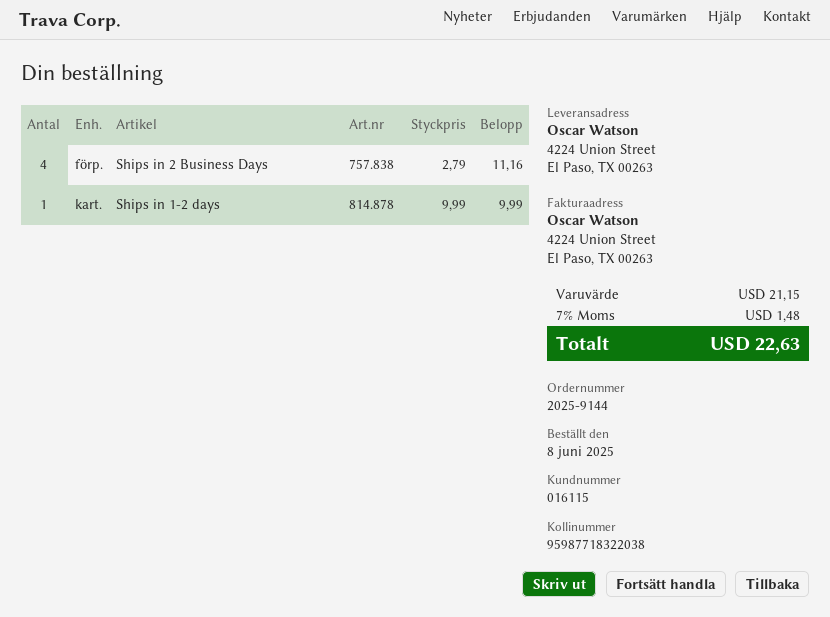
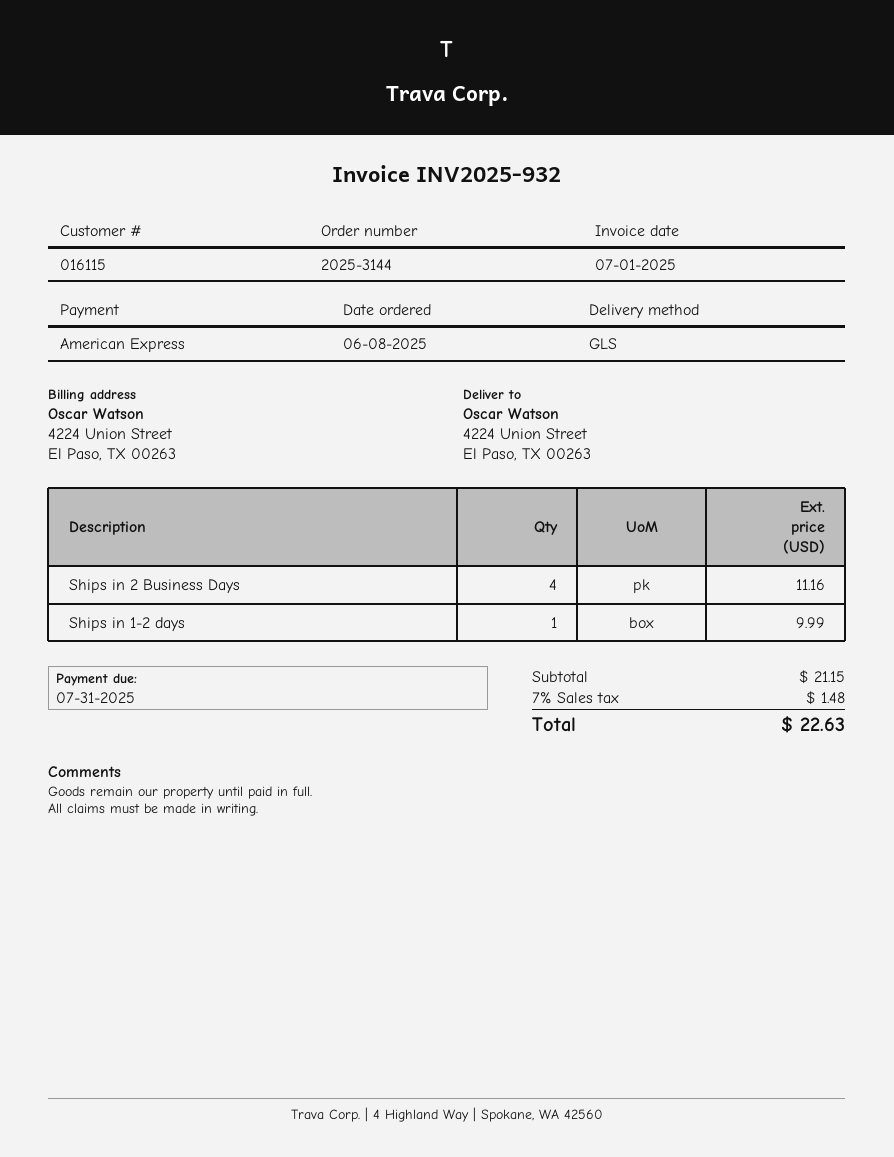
order number: 2025-9144 -> 2025-3144

